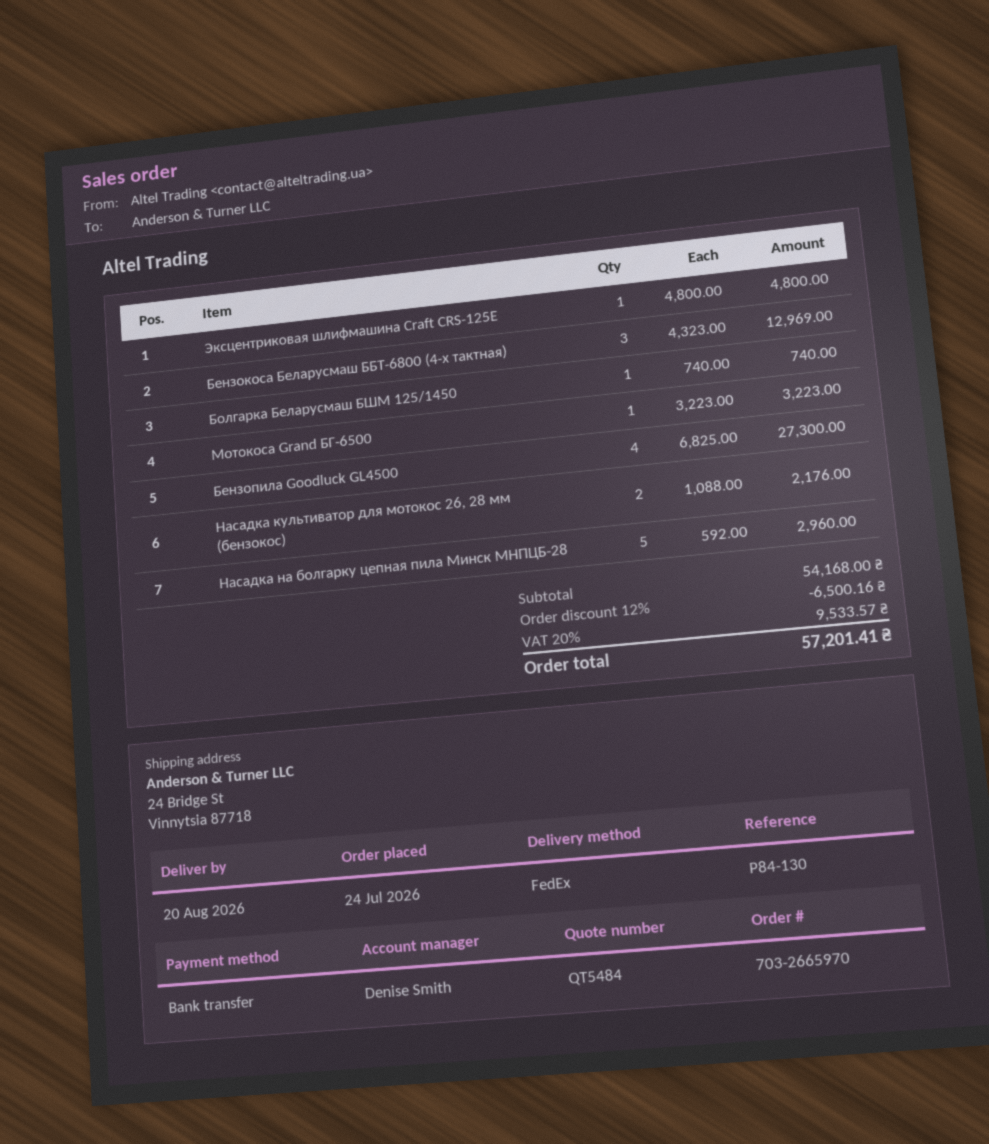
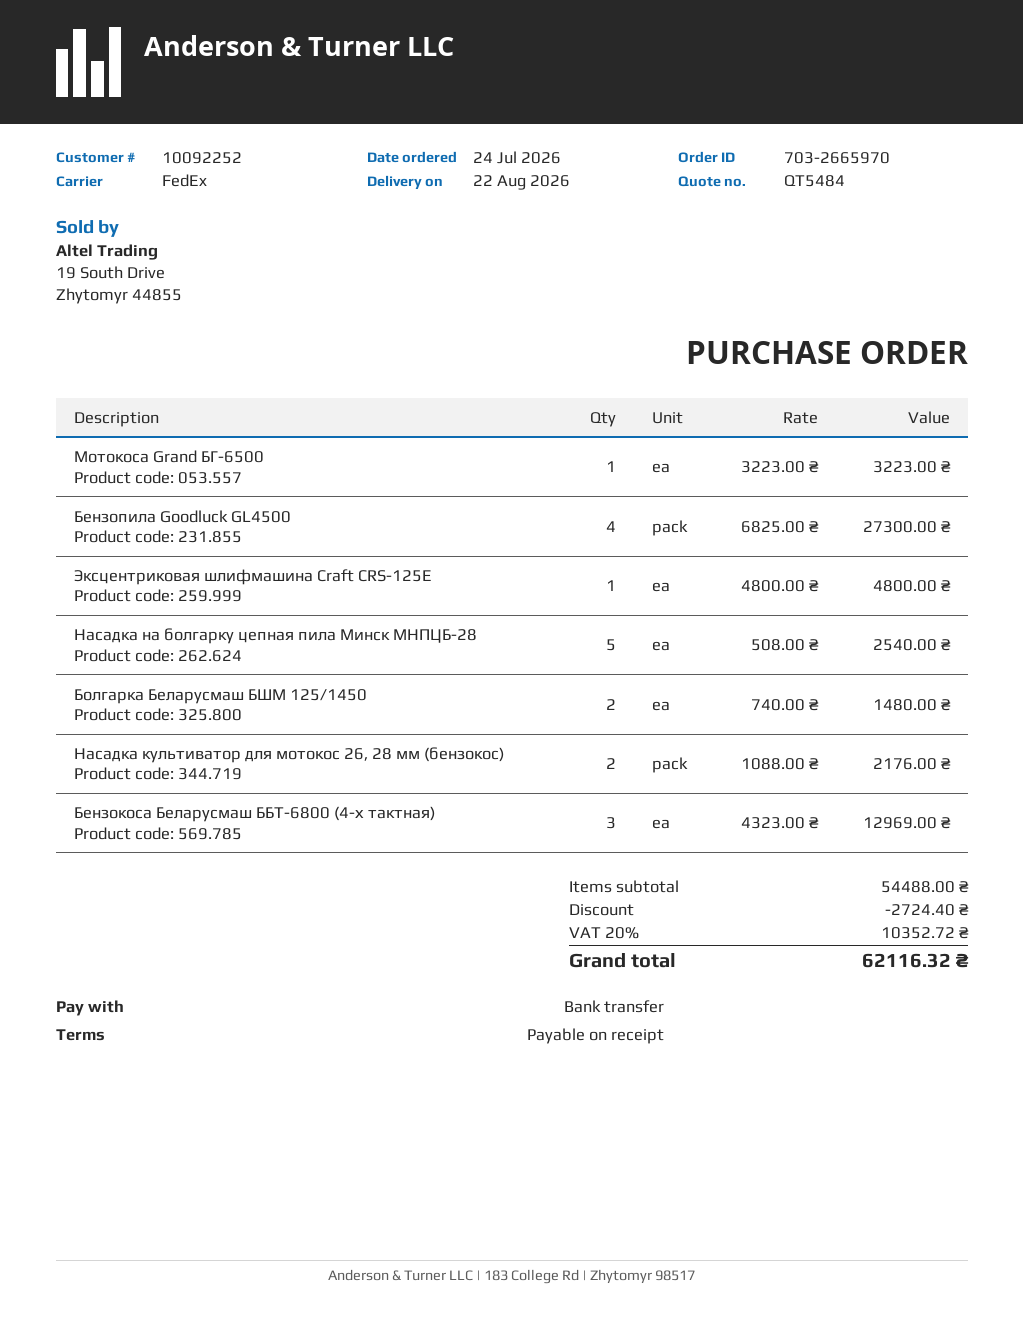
delivery date: 2026-08-20 -> 2026-08-22
Болгарка Беларусмаш БШМ 125/1450: 1 x 740.00 = 740.00 -> 2 x 740.00 = 1480.00
Насадка на болгарку цепная пила Минск МНПЦБ-28: 5 x 592.00 = 2960.00 -> 5 x 508.00 = 2540.00
subtotal: 54168.00 -> 54488.00
discount: 6500.16 -> 2724.40
tax: 20% = 9533.57 -> 20% = 10352.72
total: 57201.41 -> 62116.32

